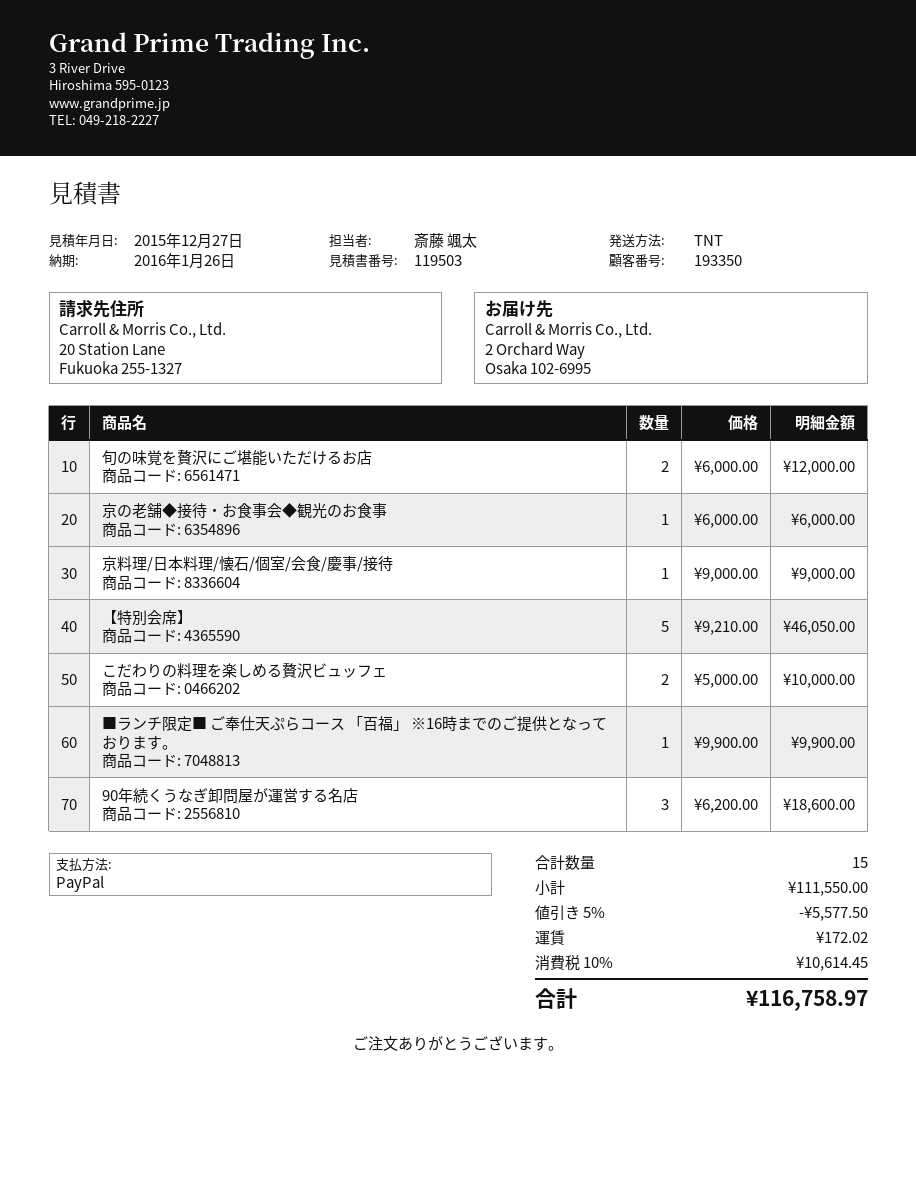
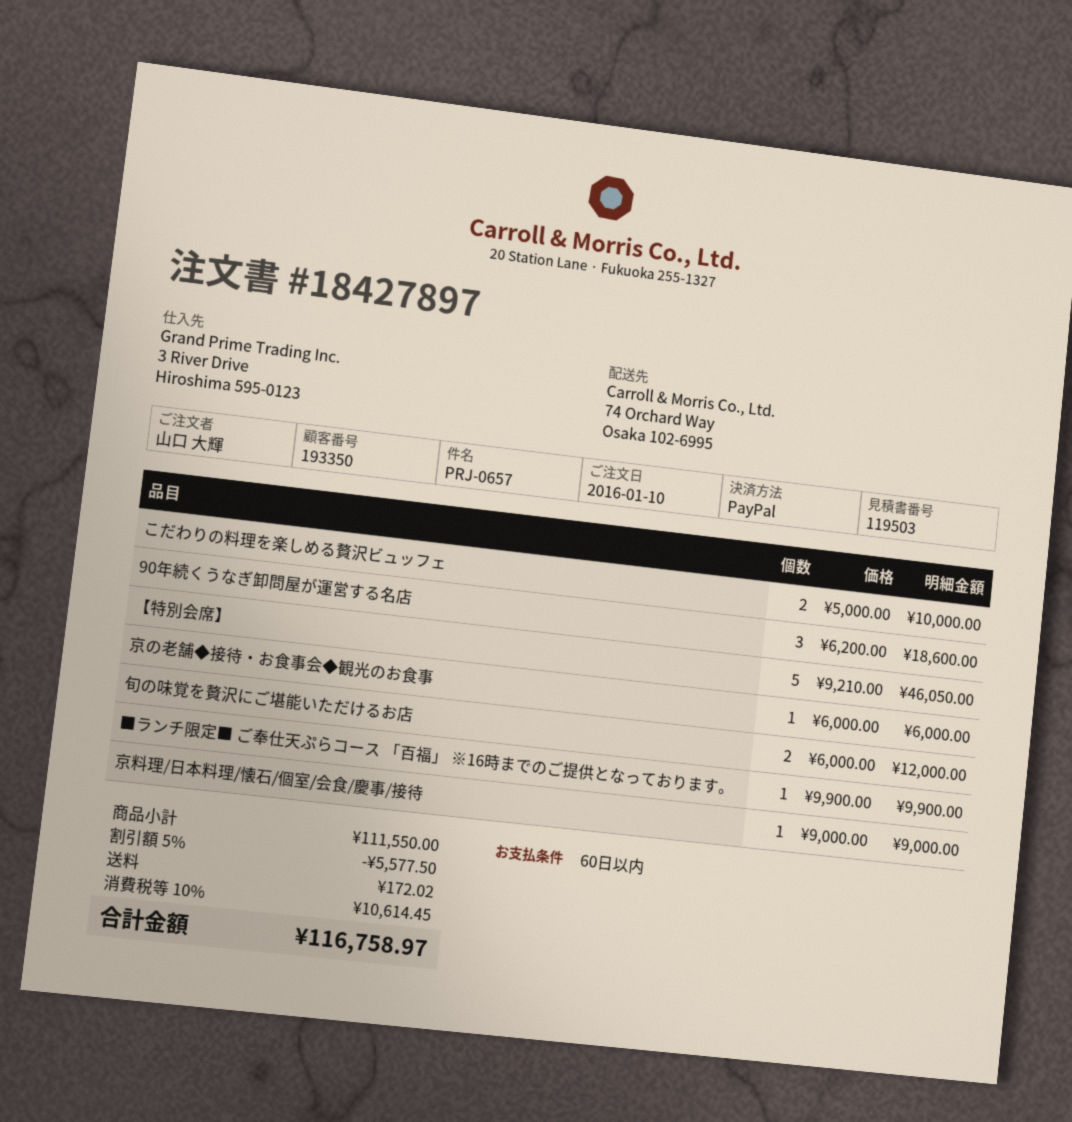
ship to: 2 Orchard Way, Osaka 102-6995 -> 74 Orchard Way, Osaka 102-6995

